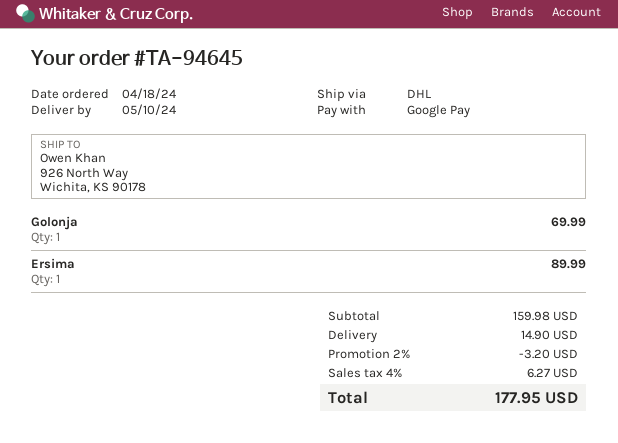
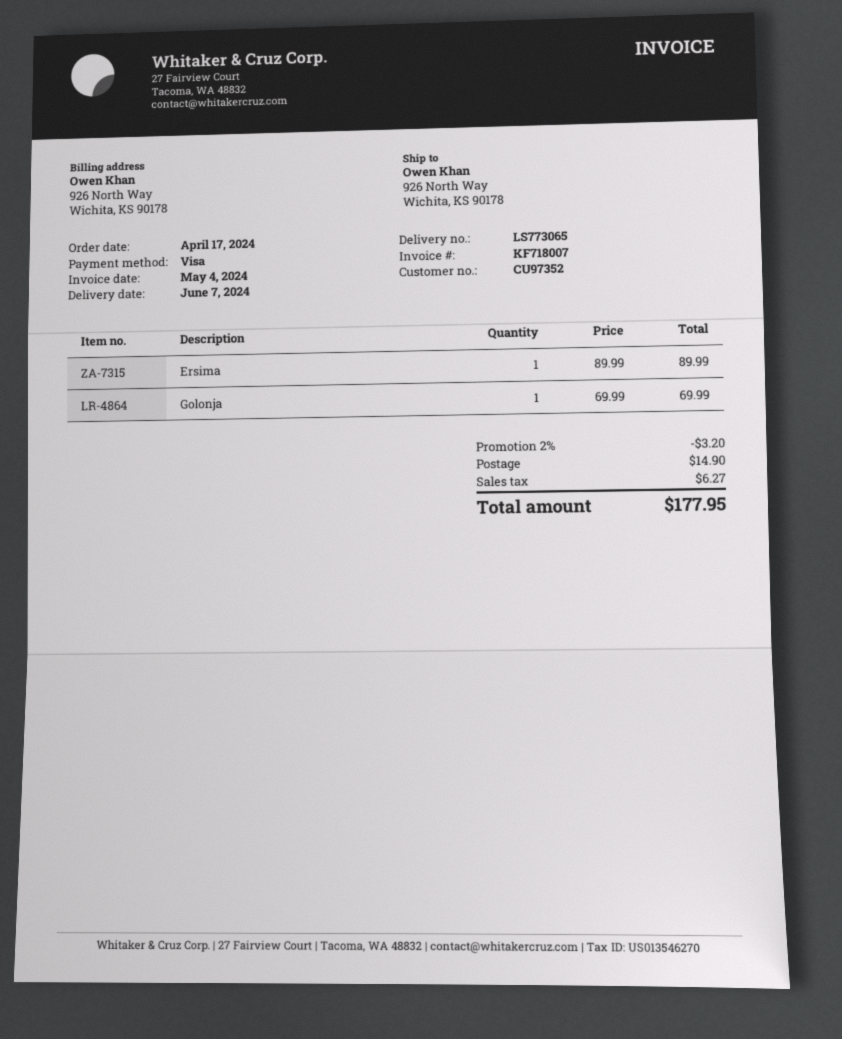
order date: 2024-04-18 -> 2024-04-17
delivery date: 2024-05-10 -> 2024-06-07
payment method: Google Pay -> Visa

